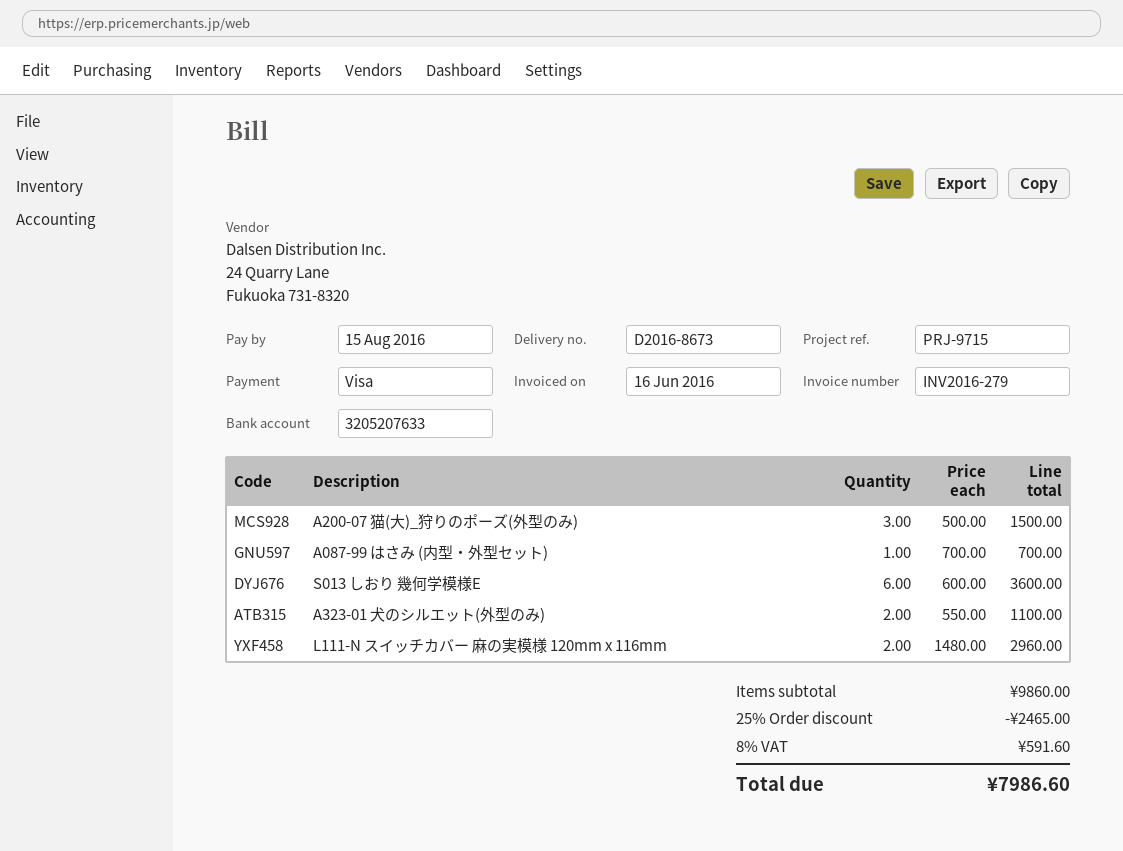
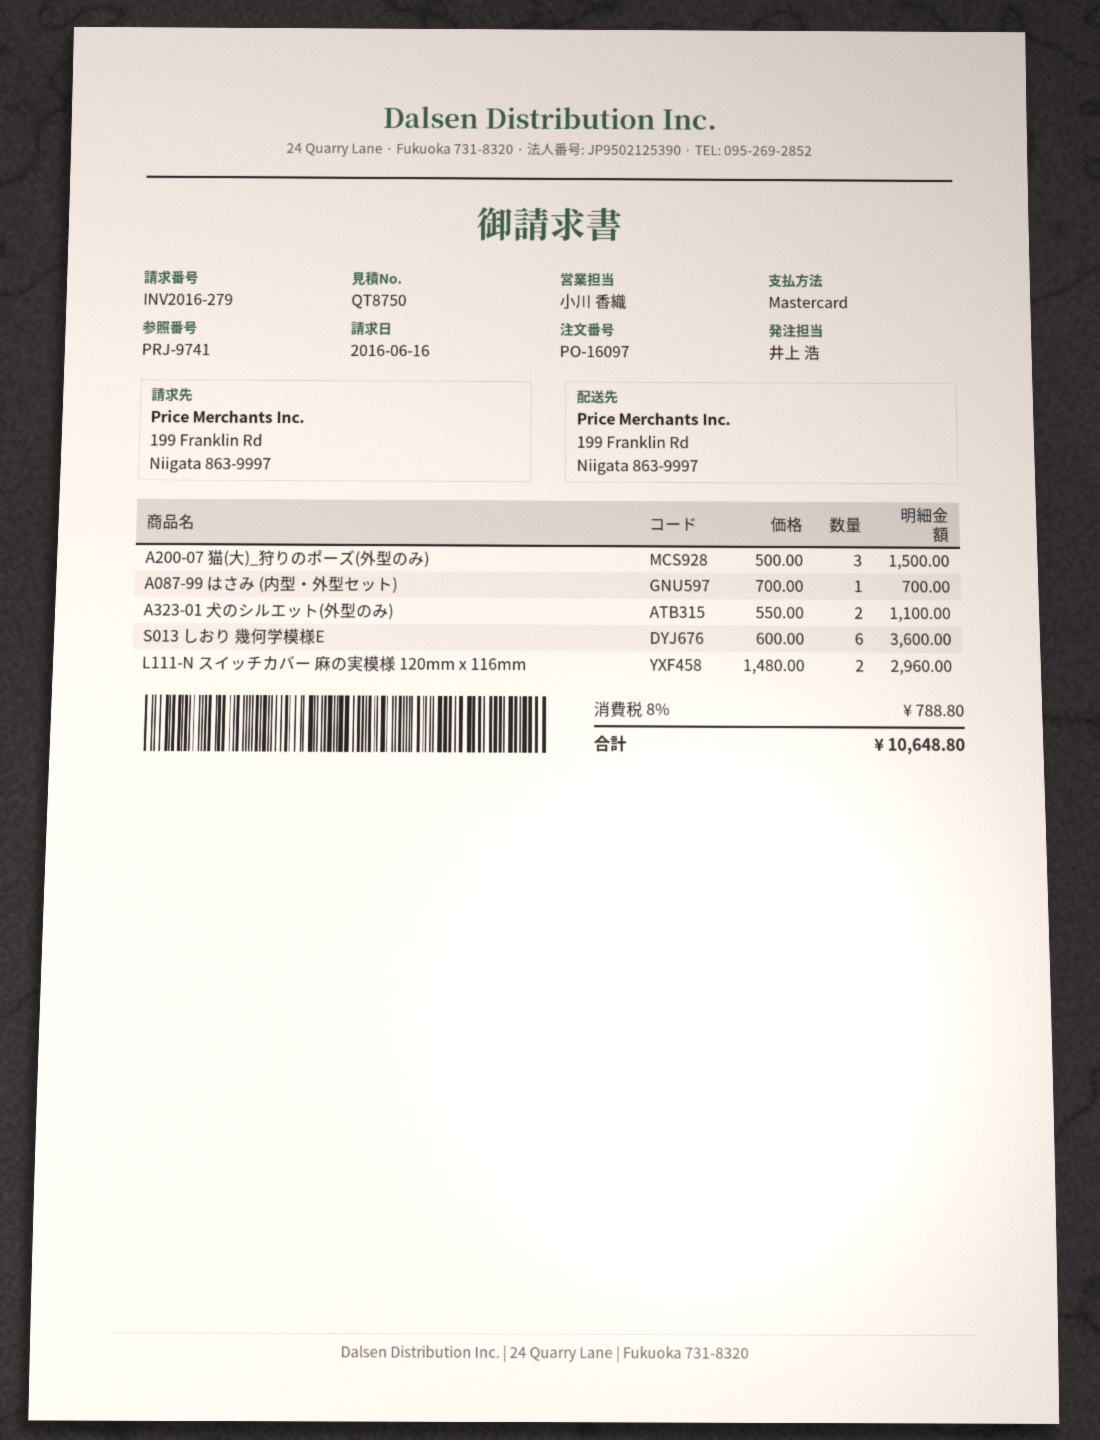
reference: PRJ-9715 -> PRJ-9741
payment method: Visa -> Mastercard
discount: 25% = 2465.00 -> none
tax: 8% = 591.60 -> 8% = 788.80
total: 7986.60 -> 10648.80

